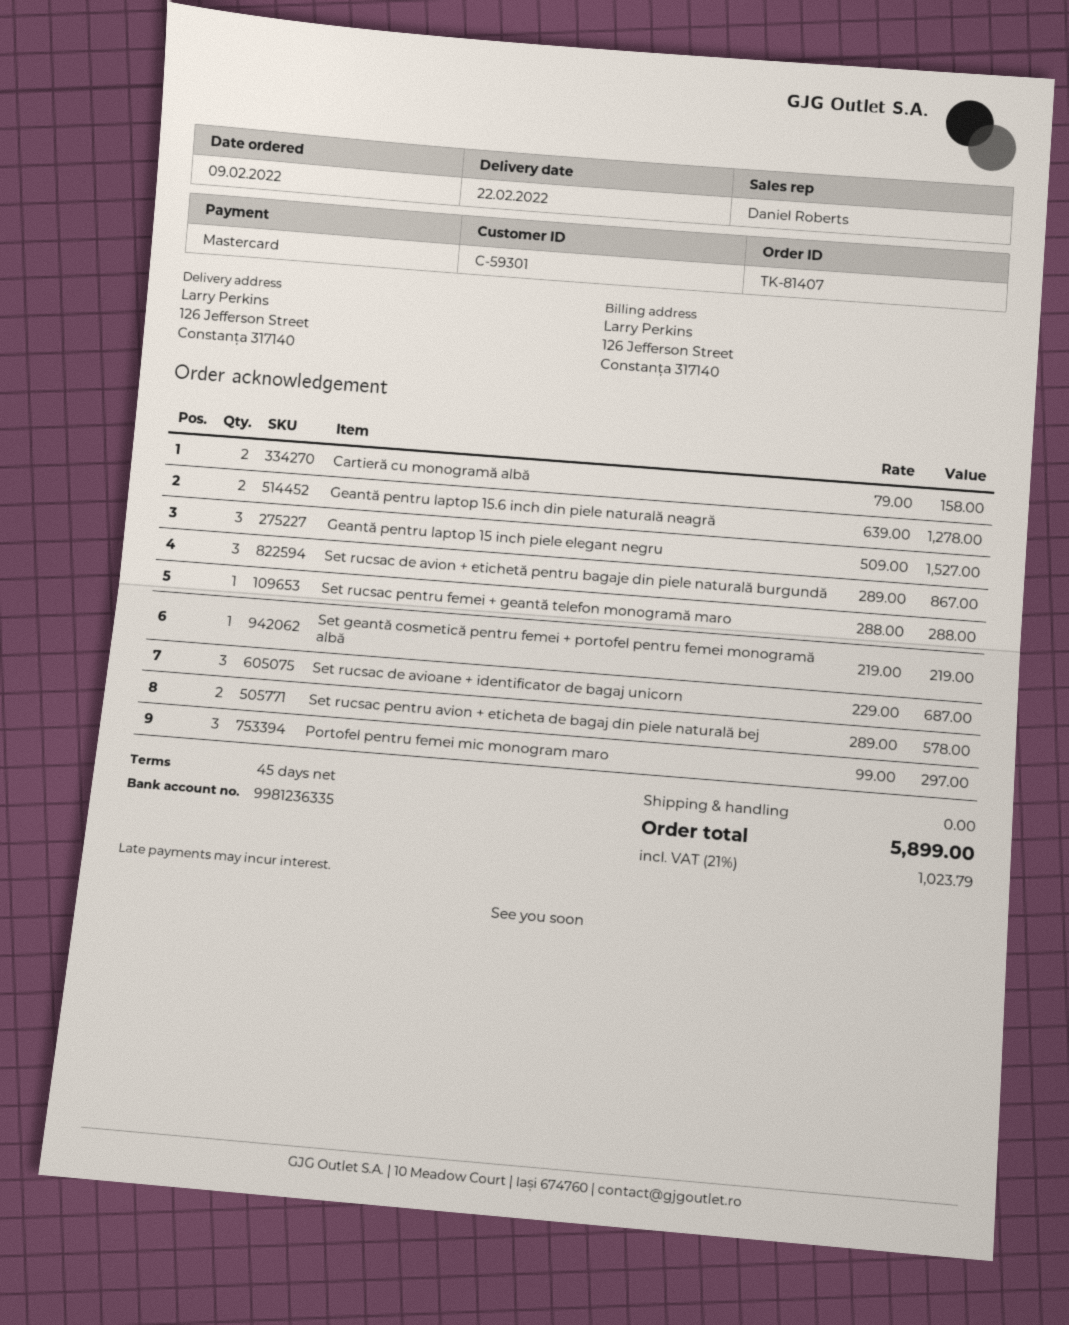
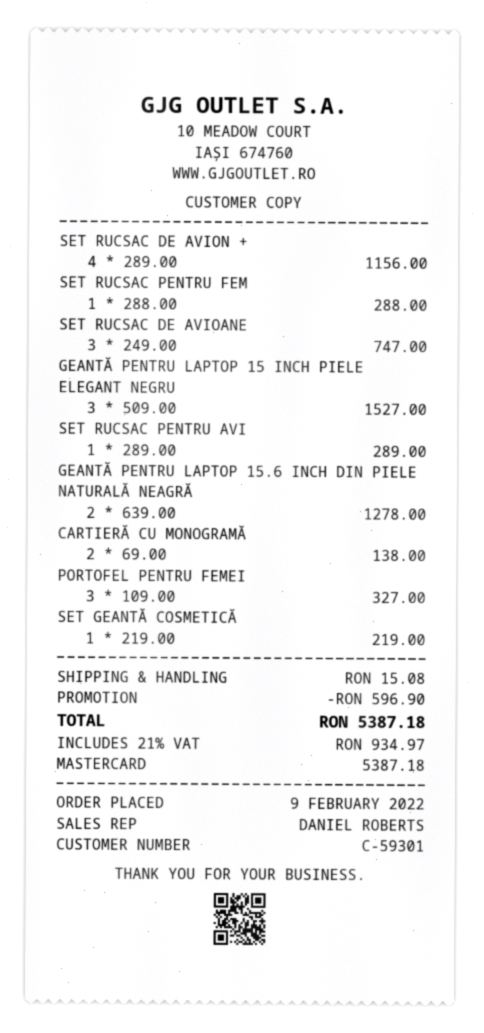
Cartieră cu monogramă albă: 2 x 79.00 = 158.00 -> 2 x 69.00 = 138.00
Set rucsac de avion + etichetă pentru bagaje din piele naturală burgundă: 3 x 289.00 = 867.00 -> 4 x 289.00 = 1156.00
Set rucsac de avioane + identificator de bagaj unicorn: 3 x 229.00 = 687.00 -> 3 x 249.00 = 747.00
Set rucsac pentru avion + eticheta de bagaj din piele naturală bej: 2 x 289.00 = 578.00 -> 1 x 289.00 = 289.00
Portofel pentru femei mic monogram maro: 3 x 99.00 = 297.00 -> 3 x 109.00 = 327.00
discount: none -> 596.90
shipping: 0.00 -> 15.08
tax: 21% = 1023.79 -> 21% = 934.97
total: 5899.00 -> 5387.18

